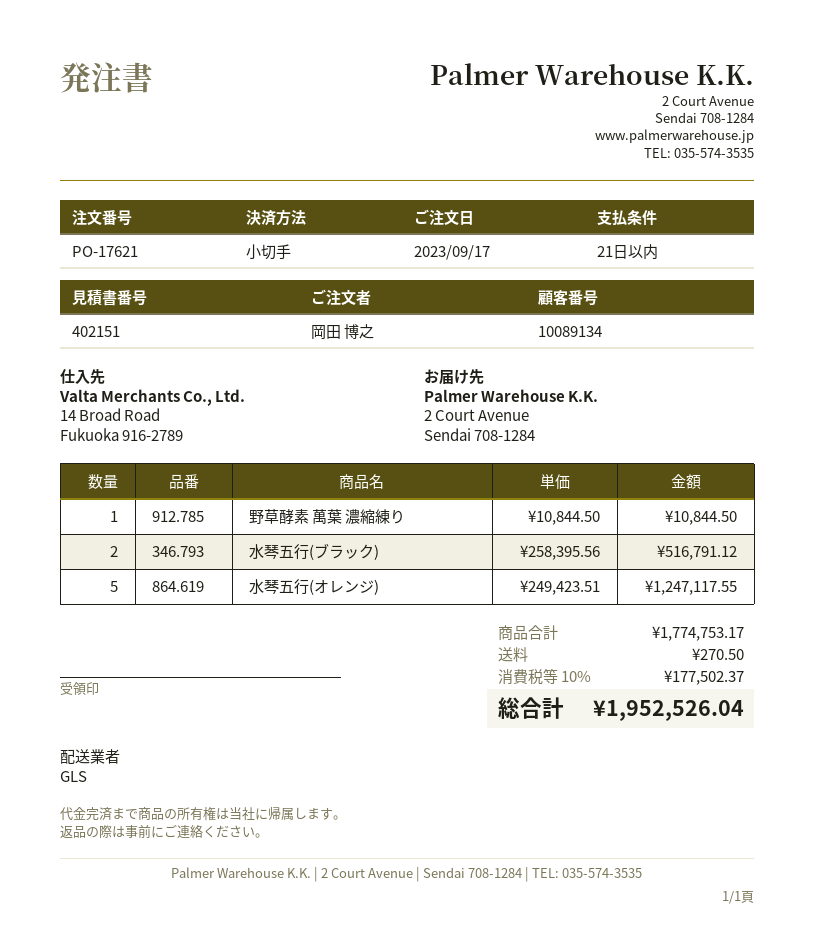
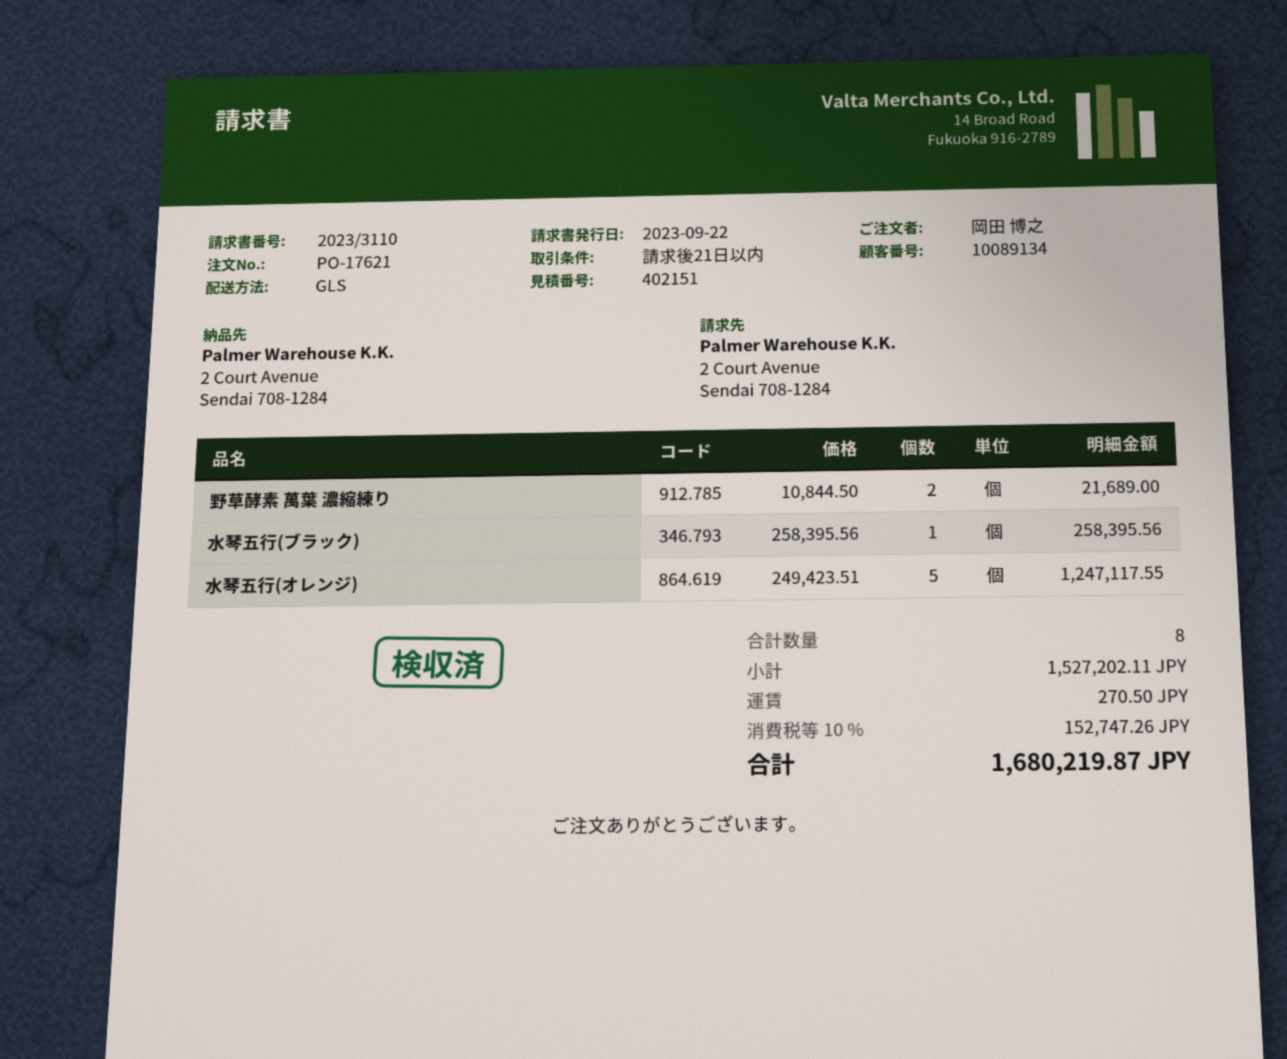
野草酵素 萬葉 濃縮練り: 1 x 10844.50 = 10844.50 -> 2 x 10844.50 = 21689.00
水琴五行(ブラック): 2 x 258395.56 = 516791.12 -> 1 x 258395.56 = 258395.56
subtotal: 1774753.17 -> 1527202.11
tax: 10% = 177502.37 -> 10% = 152747.26
total: 1952526.04 -> 1680219.87

